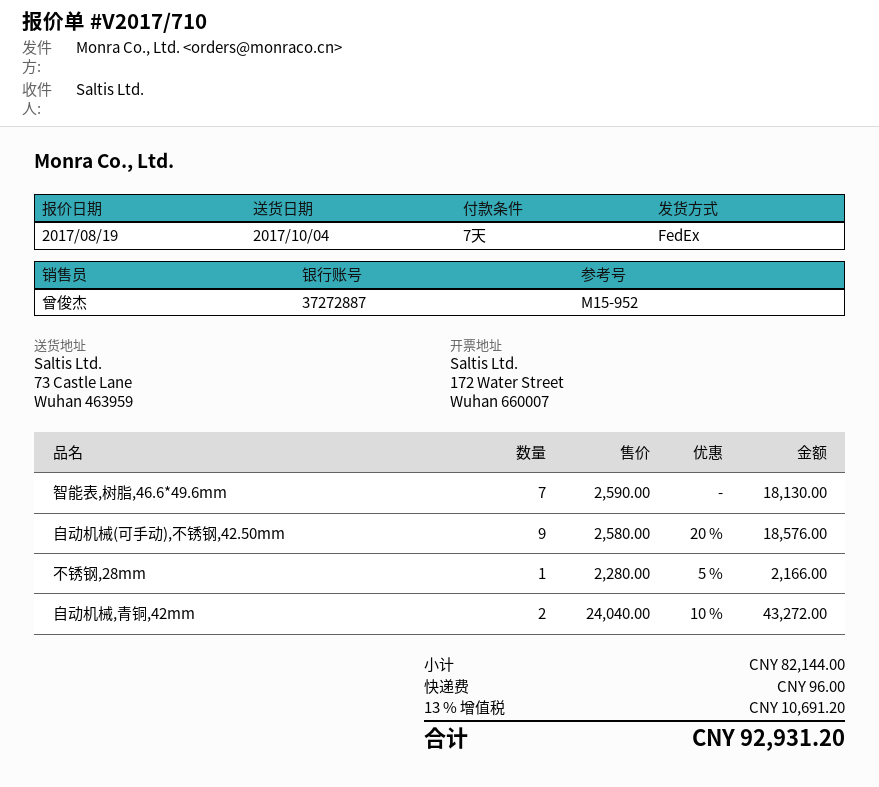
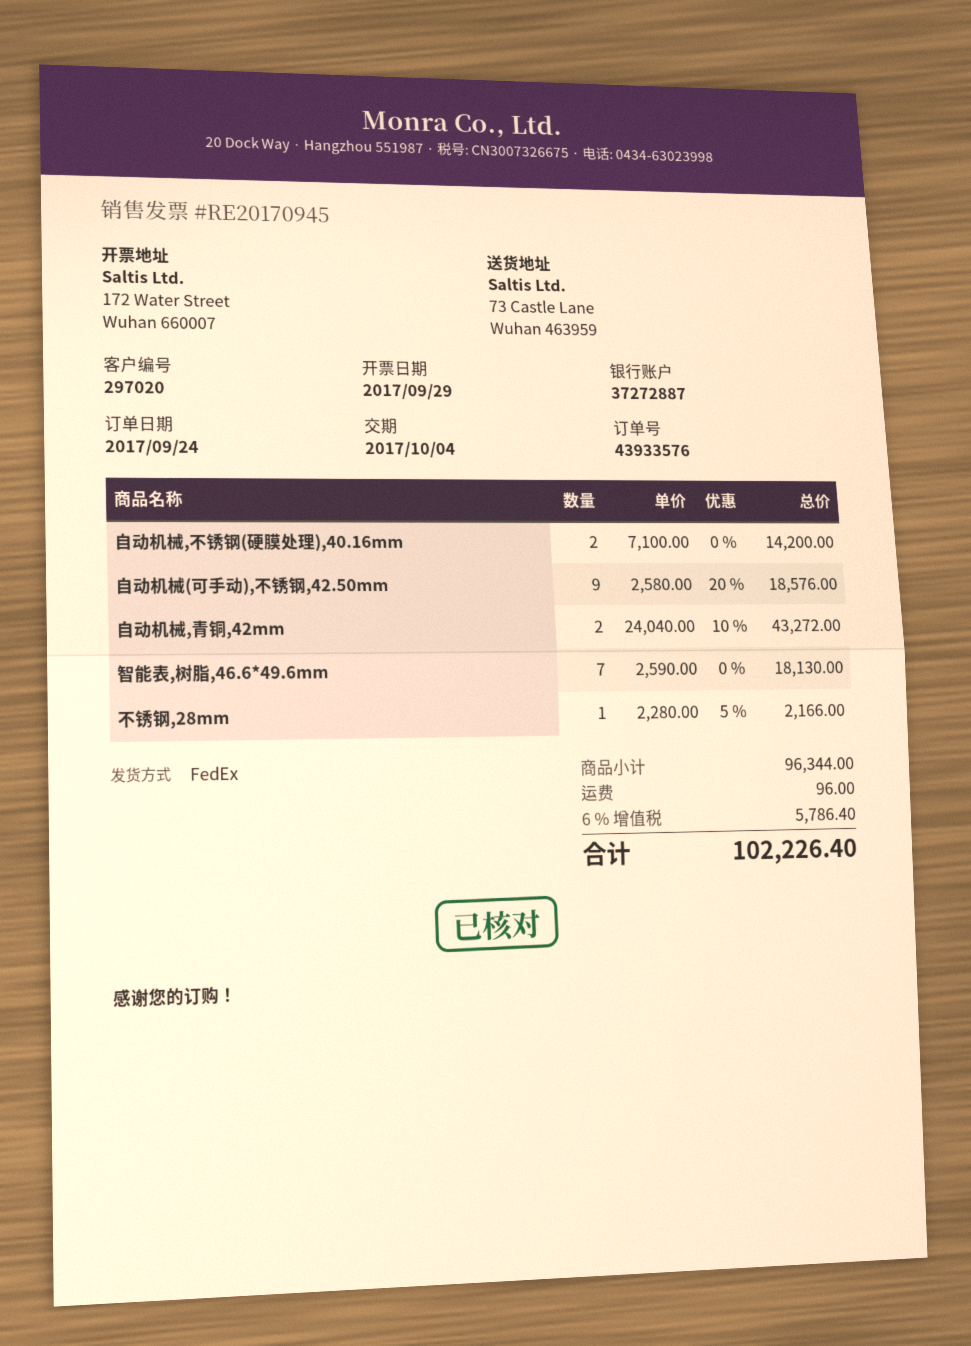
自动机械,不锈钢(硬膜处理),40.16mm: none -> 2 x 7100.00 = 14200.00
subtotal: 82144.00 -> 96344.00
tax: 13% = 10691.20 -> 6% = 5786.40
total: 92931.20 -> 102226.40

